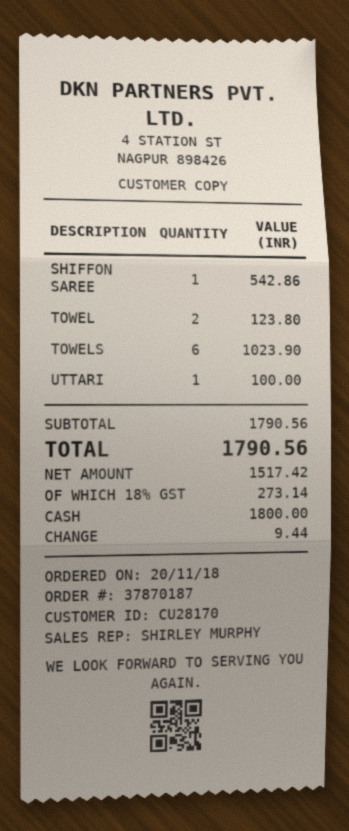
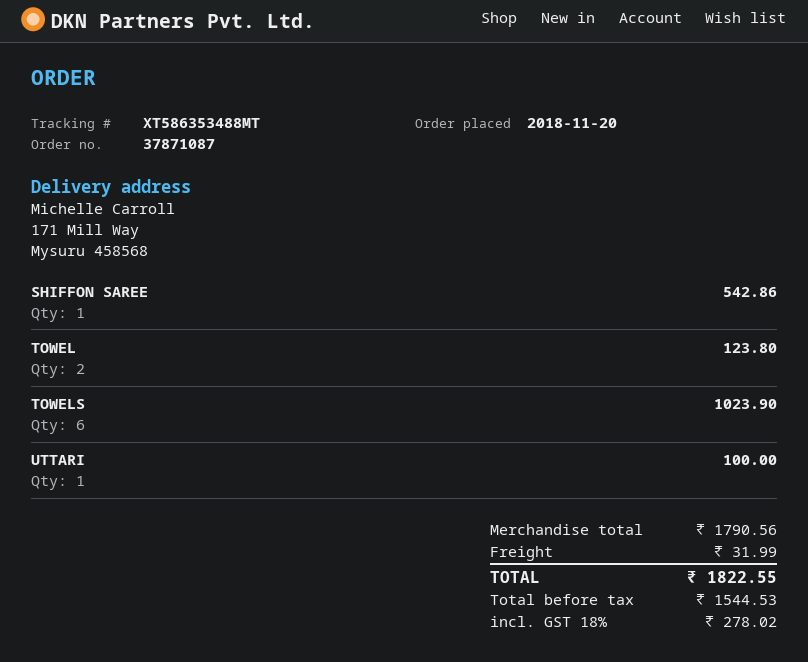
order number: 37870187 -> 37871087
shipping: none -> 31.99
net: 1517.42 -> 1544.53
tax: 18% = 273.14 -> 18% = 278.02
total: 1790.56 -> 1822.55

